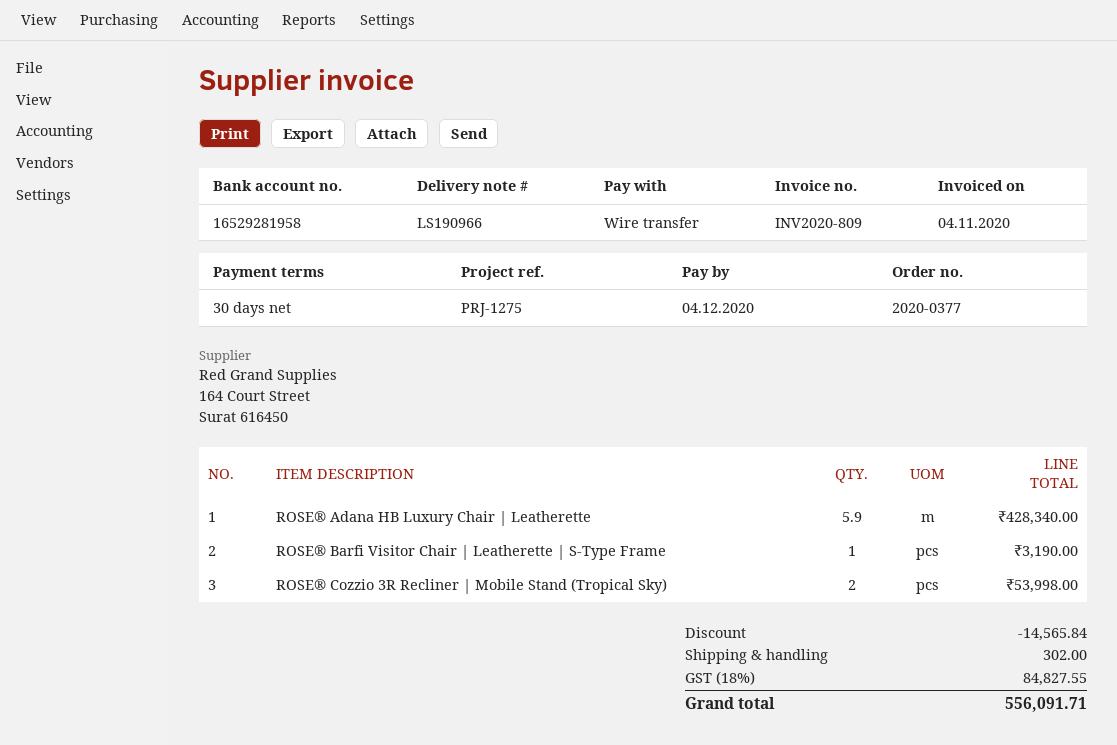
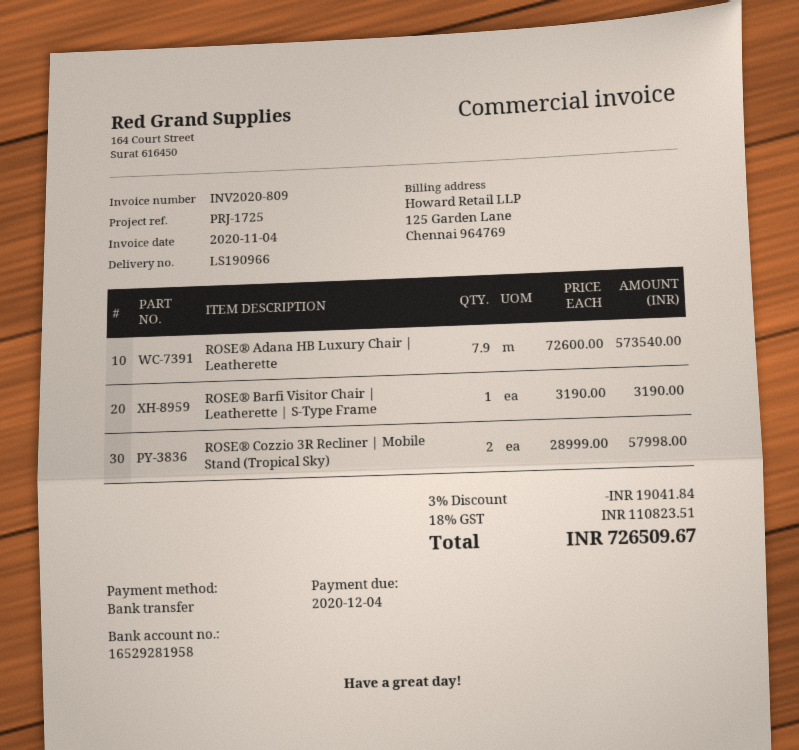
reference: PRJ-1275 -> PRJ-1725
ROSE® Adana HB Luxury Chair | Leatherette: 5.9 for 428340.00 -> 7.9 for 573540.00
ROSE® Cozzio 3R Recliner | Mobile Stand (Tropical Sky): 2 for 53998.00 -> 2 for 57998.00
discount: 14565.84 -> 19041.84
shipping: 302.00 -> none
tax: 18% = 84827.55 -> 18% = 110823.51
total: 556091.71 -> 726509.67

